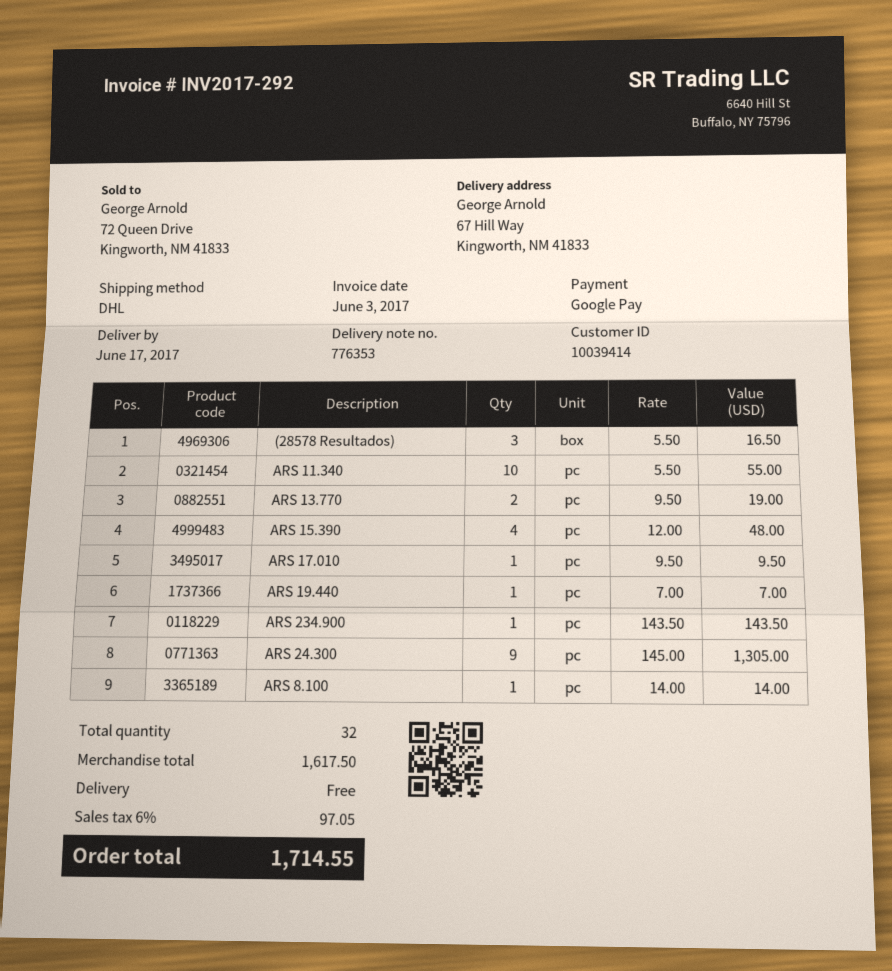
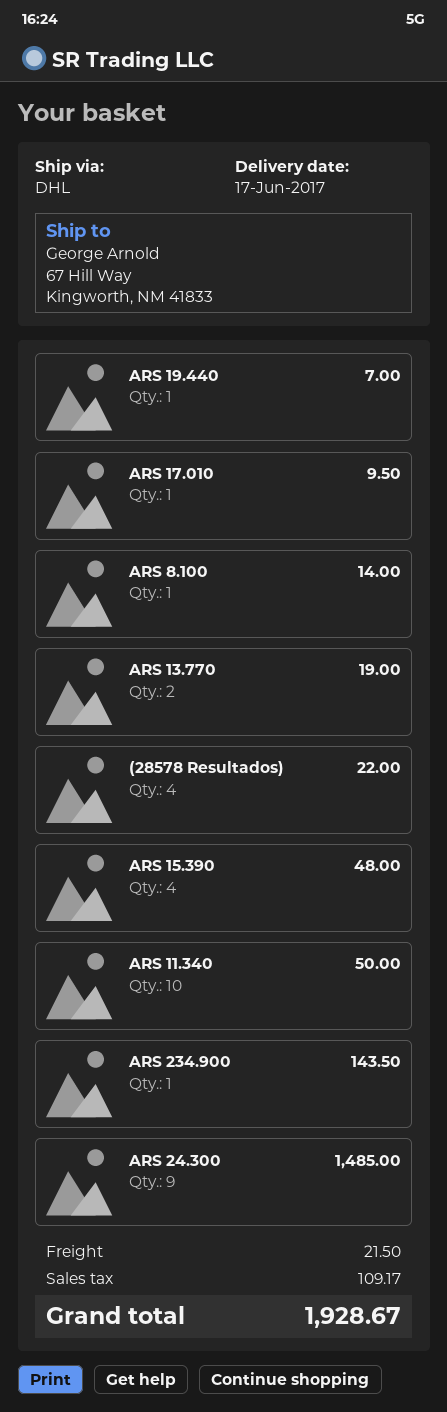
(28578 Resultados): 3 for 16.50 -> 4 for 22.00
ARS 11.340: 10 for 55.00 -> 10 for 50.00
ARS 24.300: 9 for 1305.00 -> 9 for 1485.00
shipping: 0.00 -> 21.50
tax: 97.05 -> 109.17
total: 1714.55 -> 1928.67

